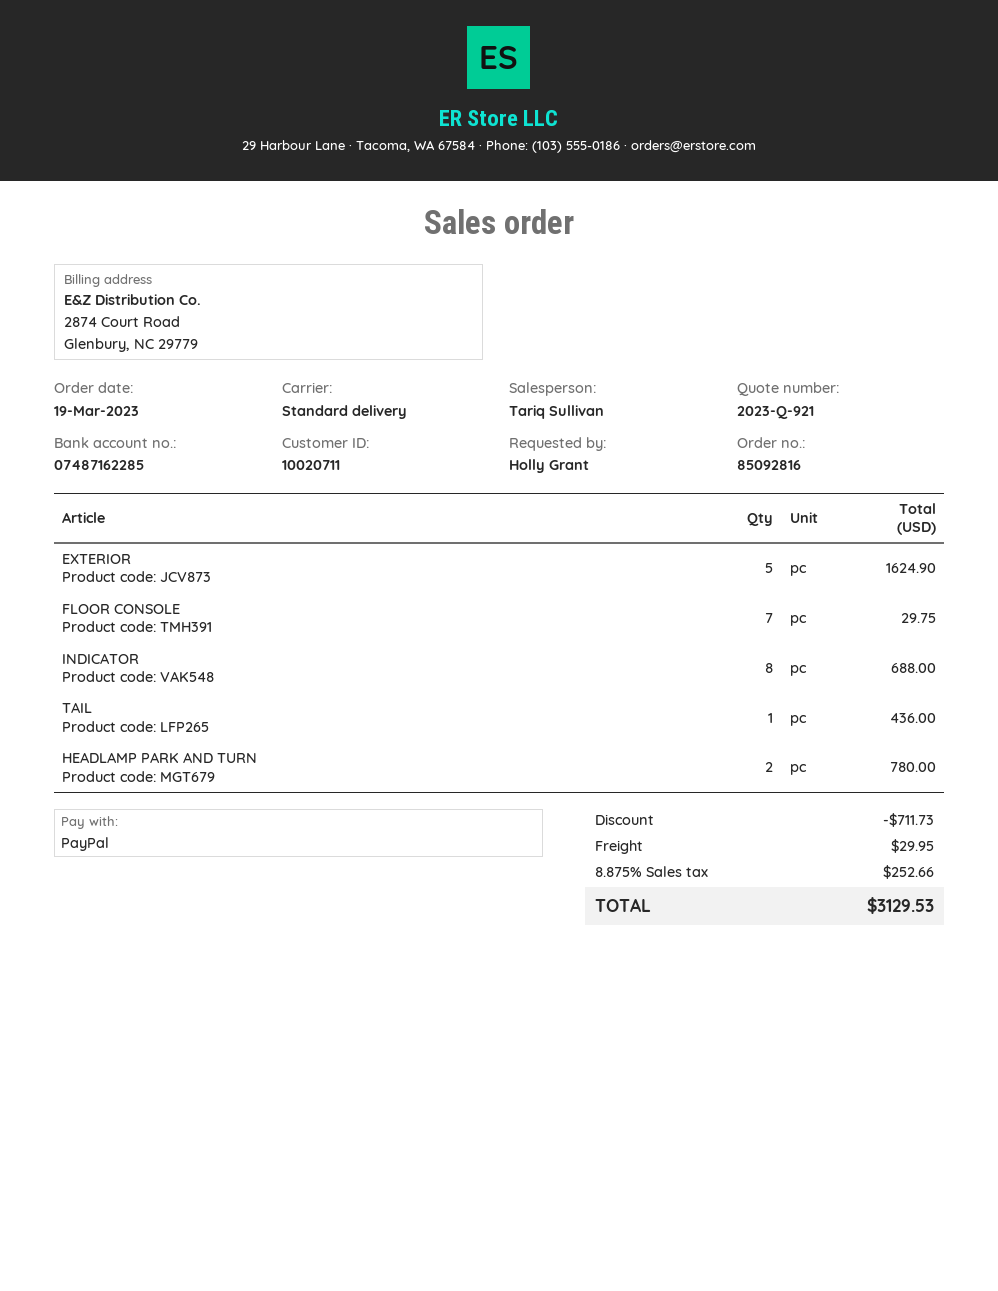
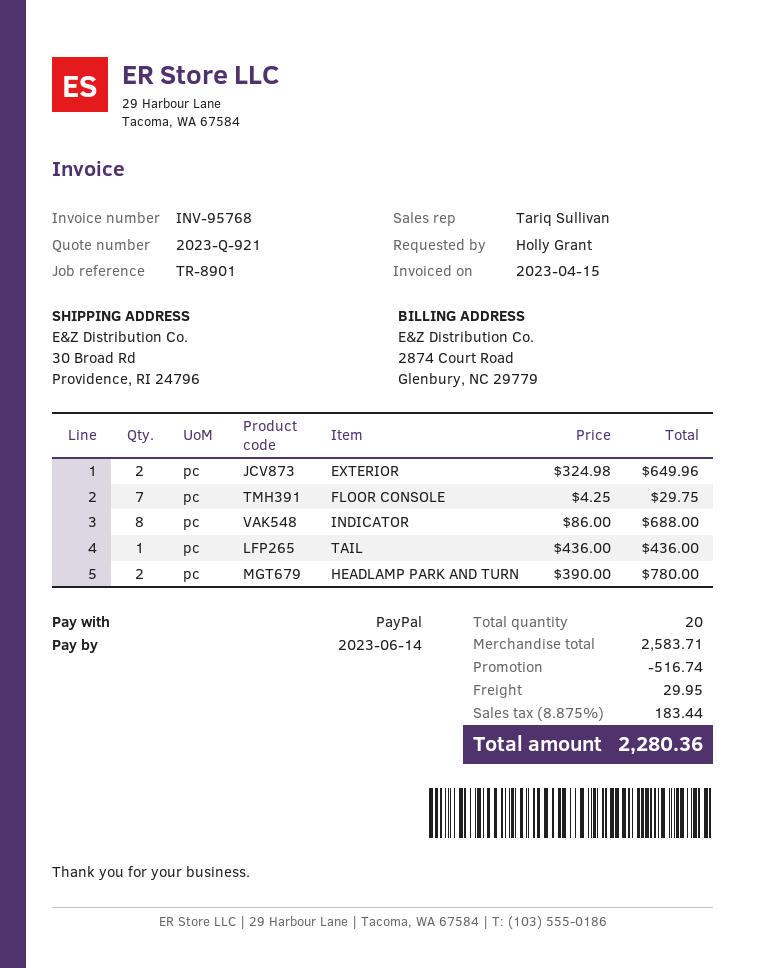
EXTERIOR: 5 for 1624.90 -> 2 for 649.96
discount: 711.73 -> 516.74
tax: 8.875% = 252.66 -> 8.875% = 183.44
total: 3129.53 -> 2280.36

